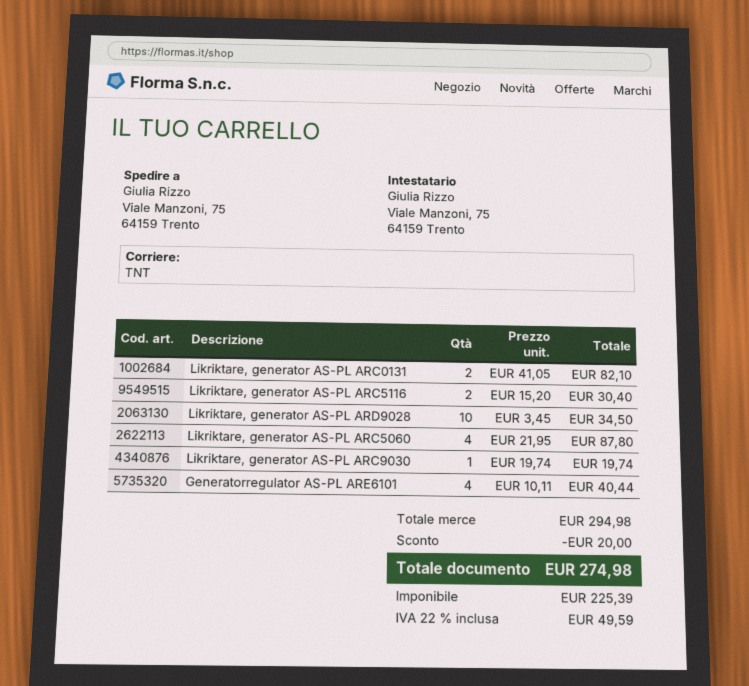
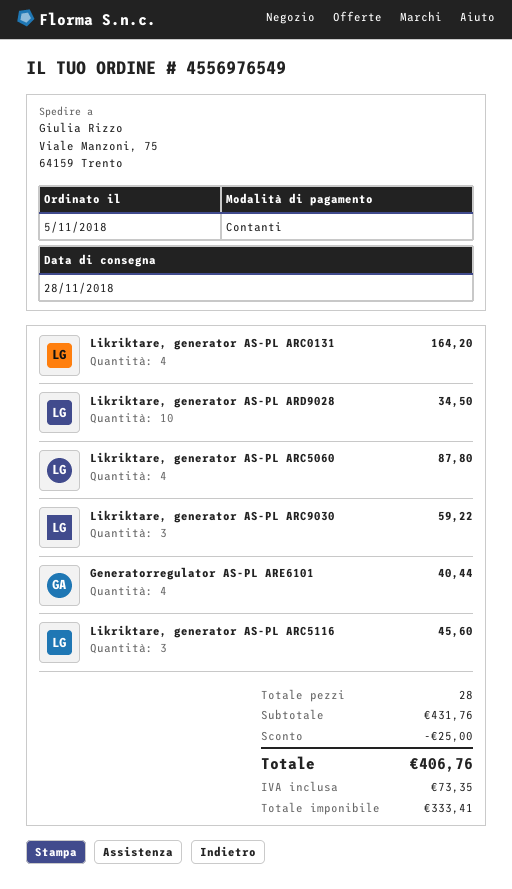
Likriktare, generator AS-PL ARC0131: 2 for 82.10 -> 4 for 164.20
Likriktare, generator AS-PL ARC5116: 2 for 30.40 -> 3 for 45.60
Likriktare, generator AS-PL ARC9030: 1 for 19.74 -> 3 for 59.22
subtotal: 294.98 -> 431.76
discount: 20.00 -> 25.00
net: 225.39 -> 333.41
tax: 49.59 -> 73.35
total: 274.98 -> 406.76

